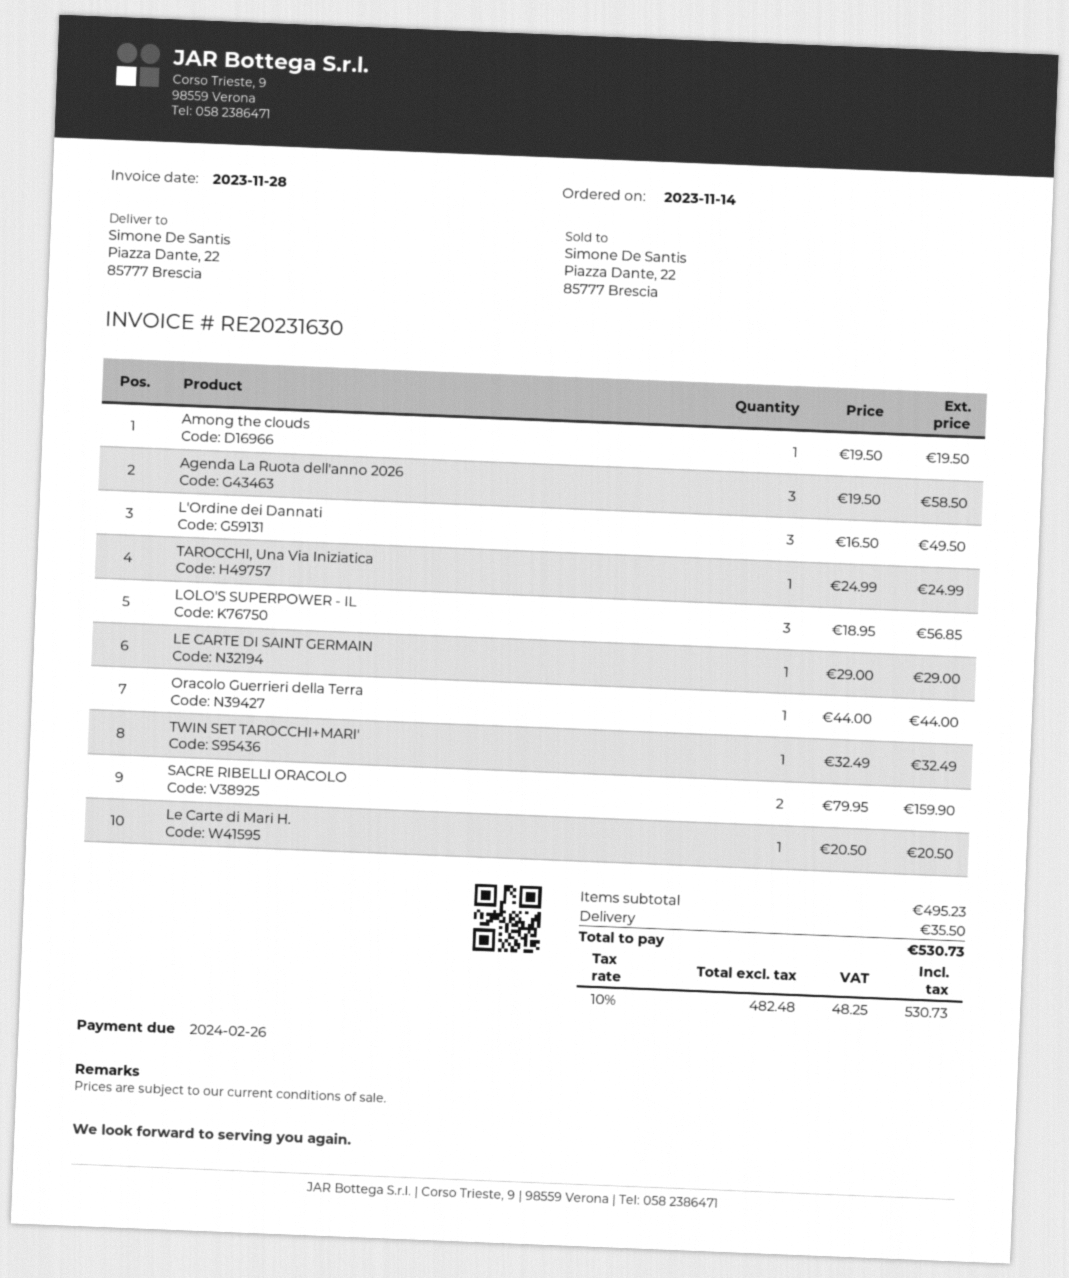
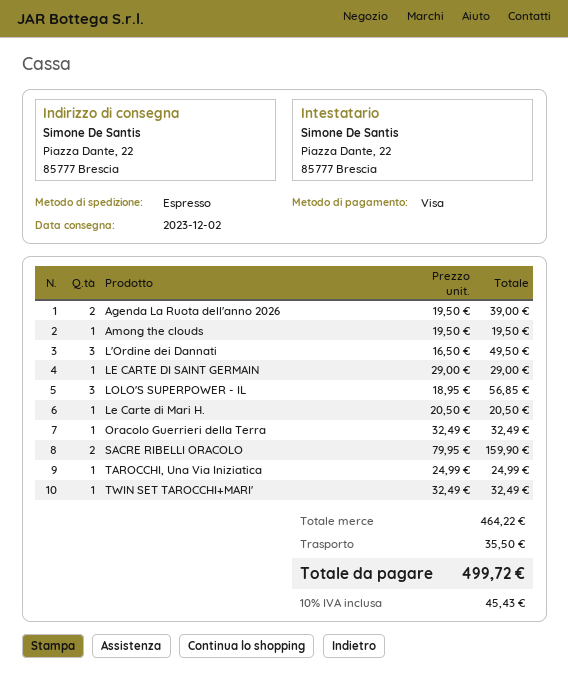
Agenda La Ruota dell'anno 2026: 3 x 19.50 = 58.50 -> 2 x 19.50 = 39.00
Oracolo Guerrieri della Terra: 1 x 44.00 = 44.00 -> 1 x 32.49 = 32.49
subtotal: 495.23 -> 464.22
tax: 10% = 48.25 -> 10% = 45.43
total: 530.73 -> 499.72

